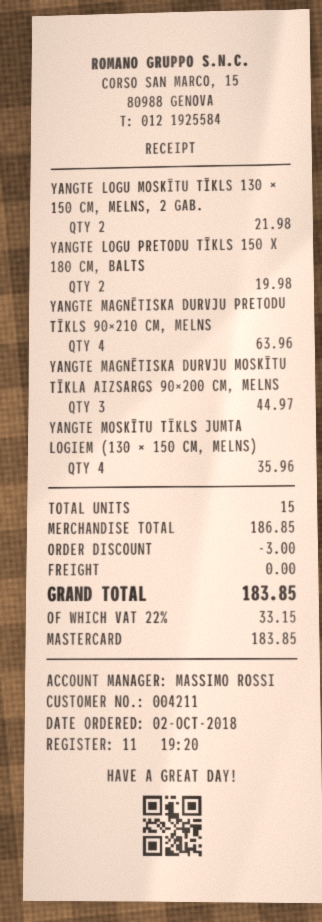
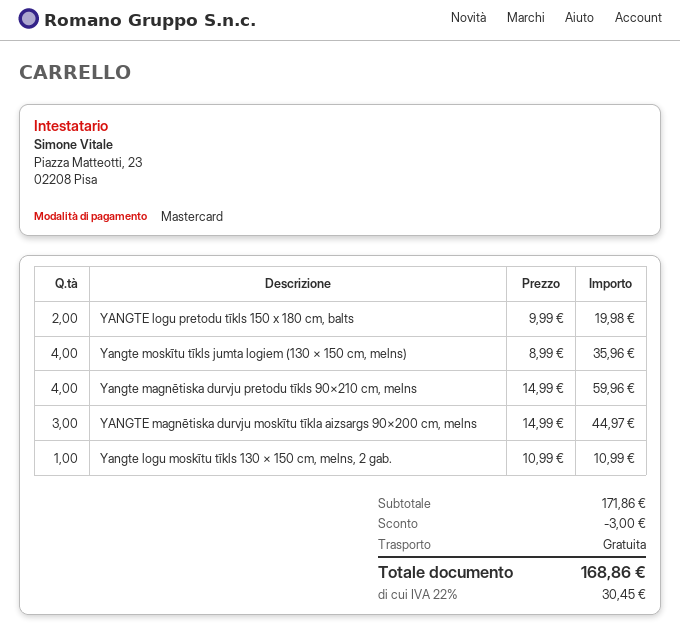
YANGTE LOGU MOSKĪTU TĪKLS 130 × 150 CM, MELNS, 2 GAB.: 2 for 21.98 -> 1 for 10.99
YANGTE MAGNĒTISKA DURVJU PRETODU TĪKLS 90×210 CM, MELNS: 4 for 63.96 -> 4 for 59.96
subtotal: 186.85 -> 171.86
tax: 22% = 33.15 -> 22% = 30.45
total: 183.85 -> 168.86

